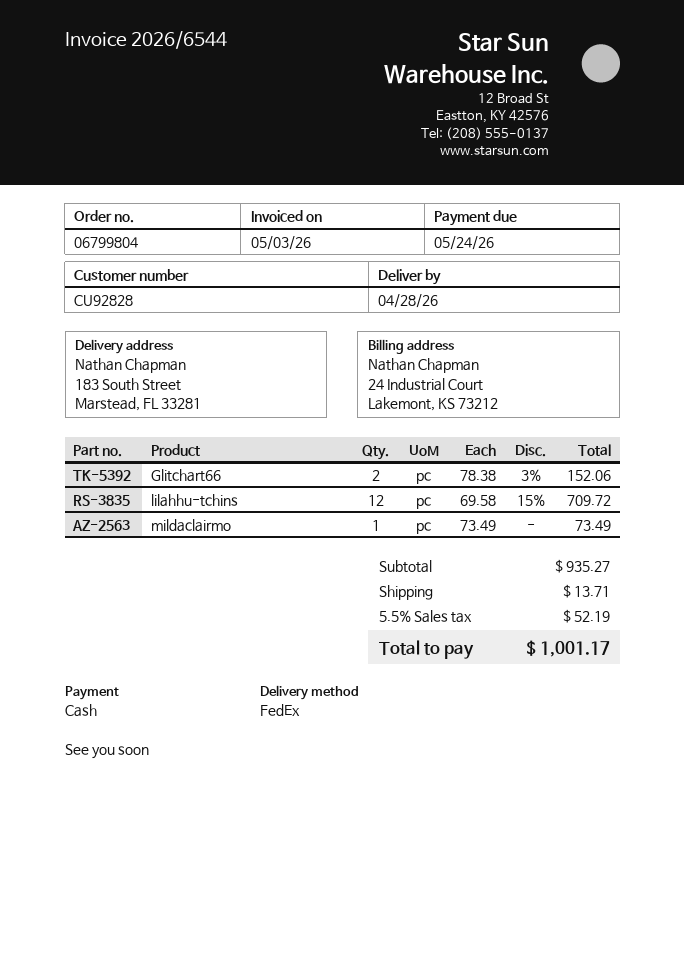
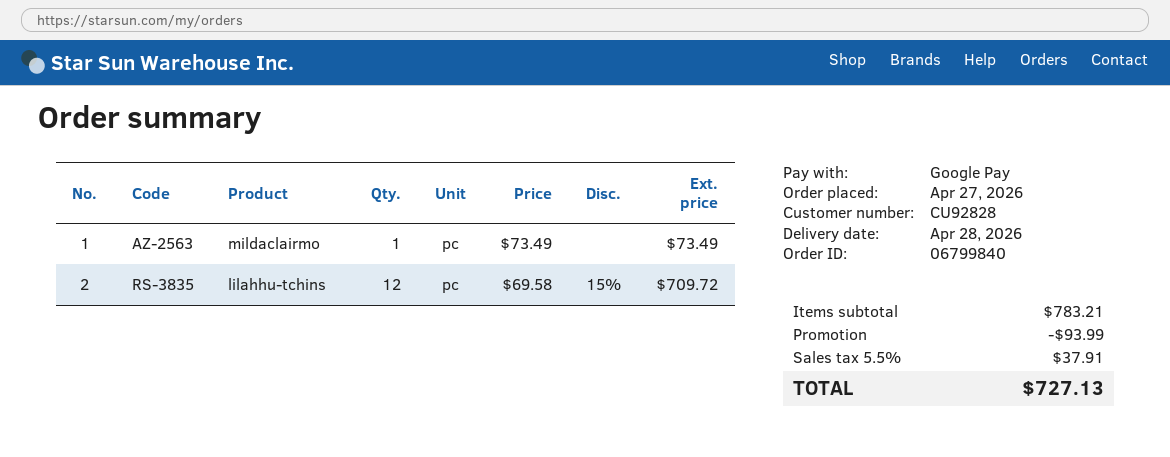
order number: 06799804 -> 06799840
payment method: cash -> Google Pay
Glitchart66: 2 x 78.38 - 3% = 152.06 -> none
subtotal: 935.27 -> 783.21
discount: none -> 93.99
shipping: 13.71 -> none
tax: 5.5% = 52.19 -> 5.5% = 37.91
total: 1001.17 -> 727.13

